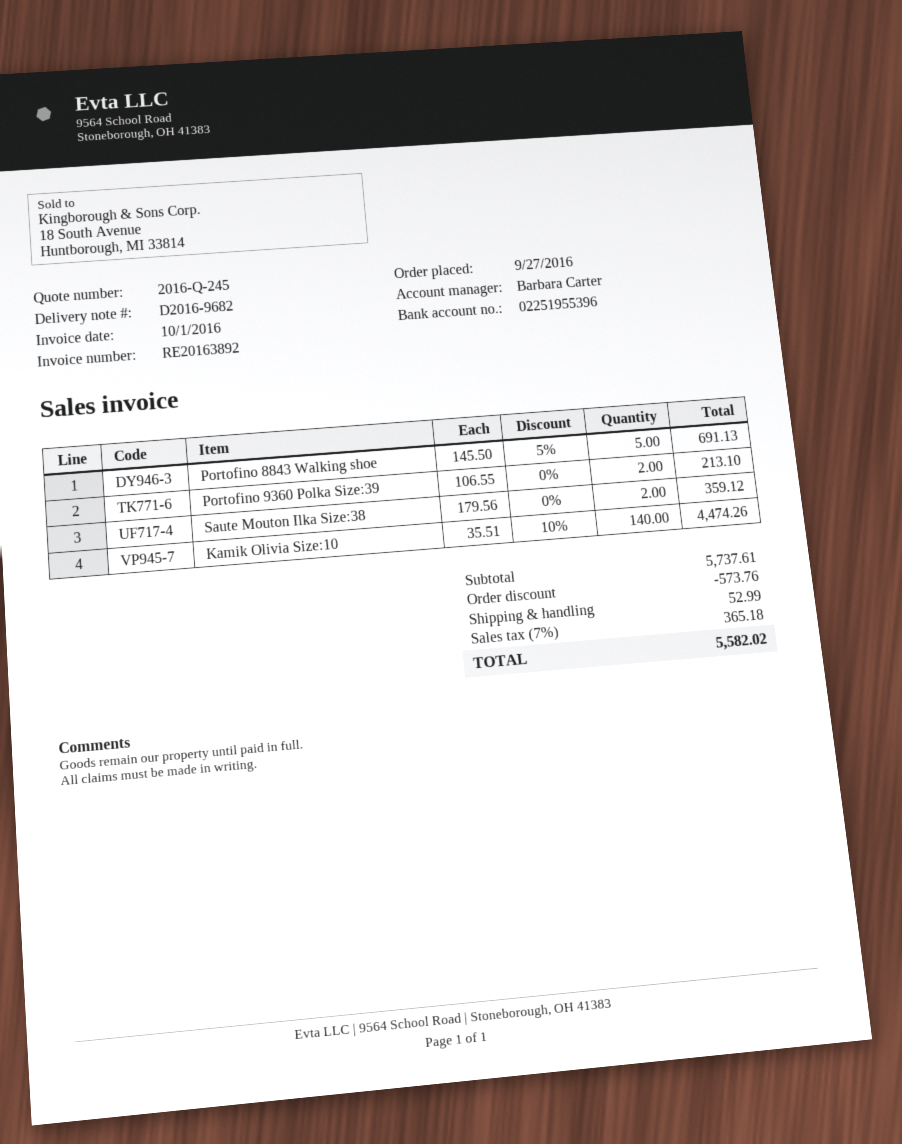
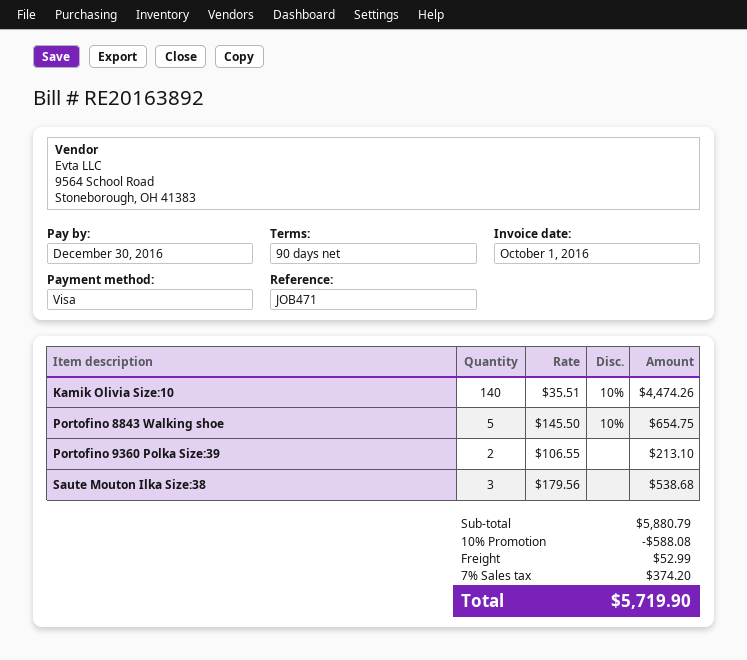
Portofino 8843 Walking shoe: 5 x 145.50 - 5% = 691.13 -> 5 x 145.50 - 10% = 654.75
Saute Mouton Ilka Size:38: 2 x 179.56 = 359.12 -> 3 x 179.56 = 538.68
subtotal: 5737.61 -> 5880.79
discount: 573.76 -> 588.08
tax: 7% = 365.18 -> 7% = 374.20
total: 5582.02 -> 5719.90

